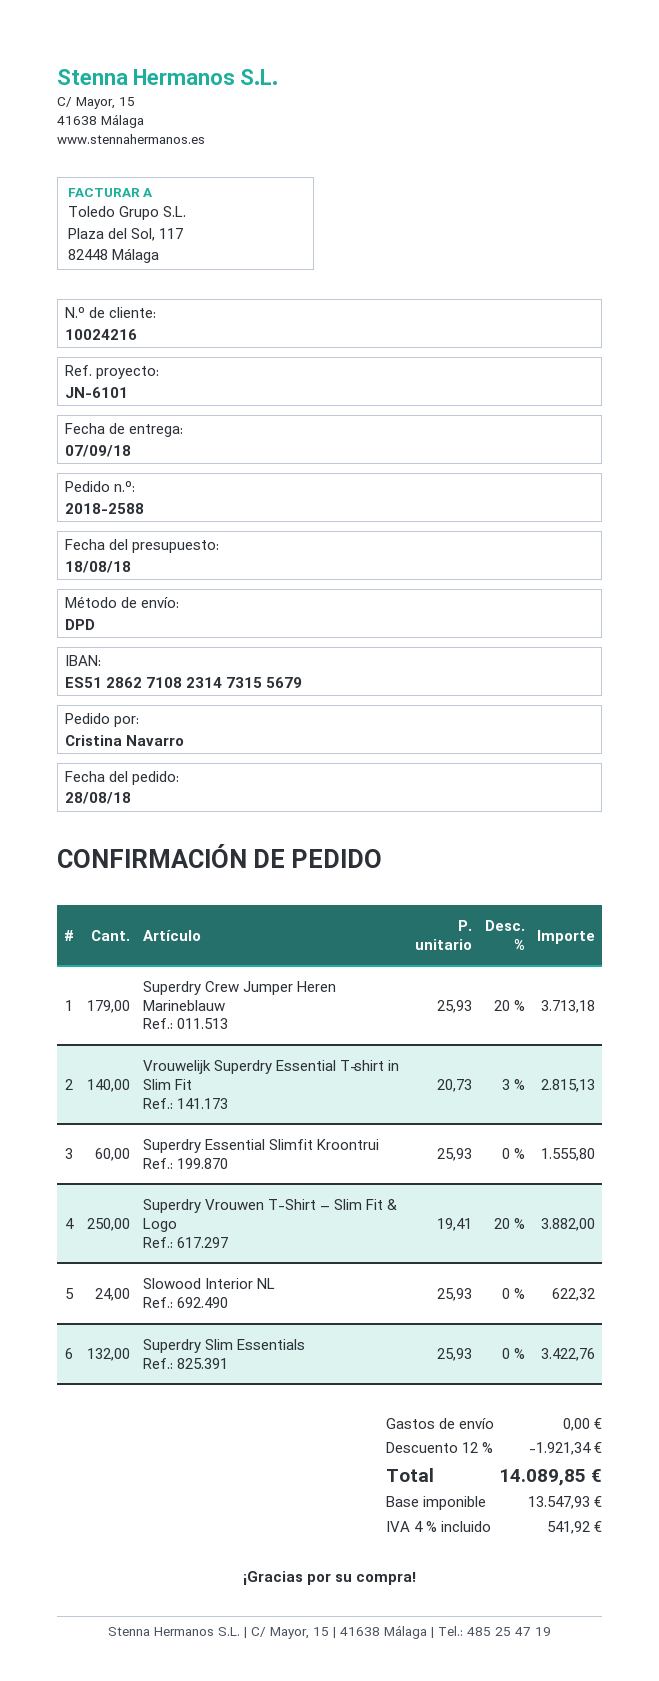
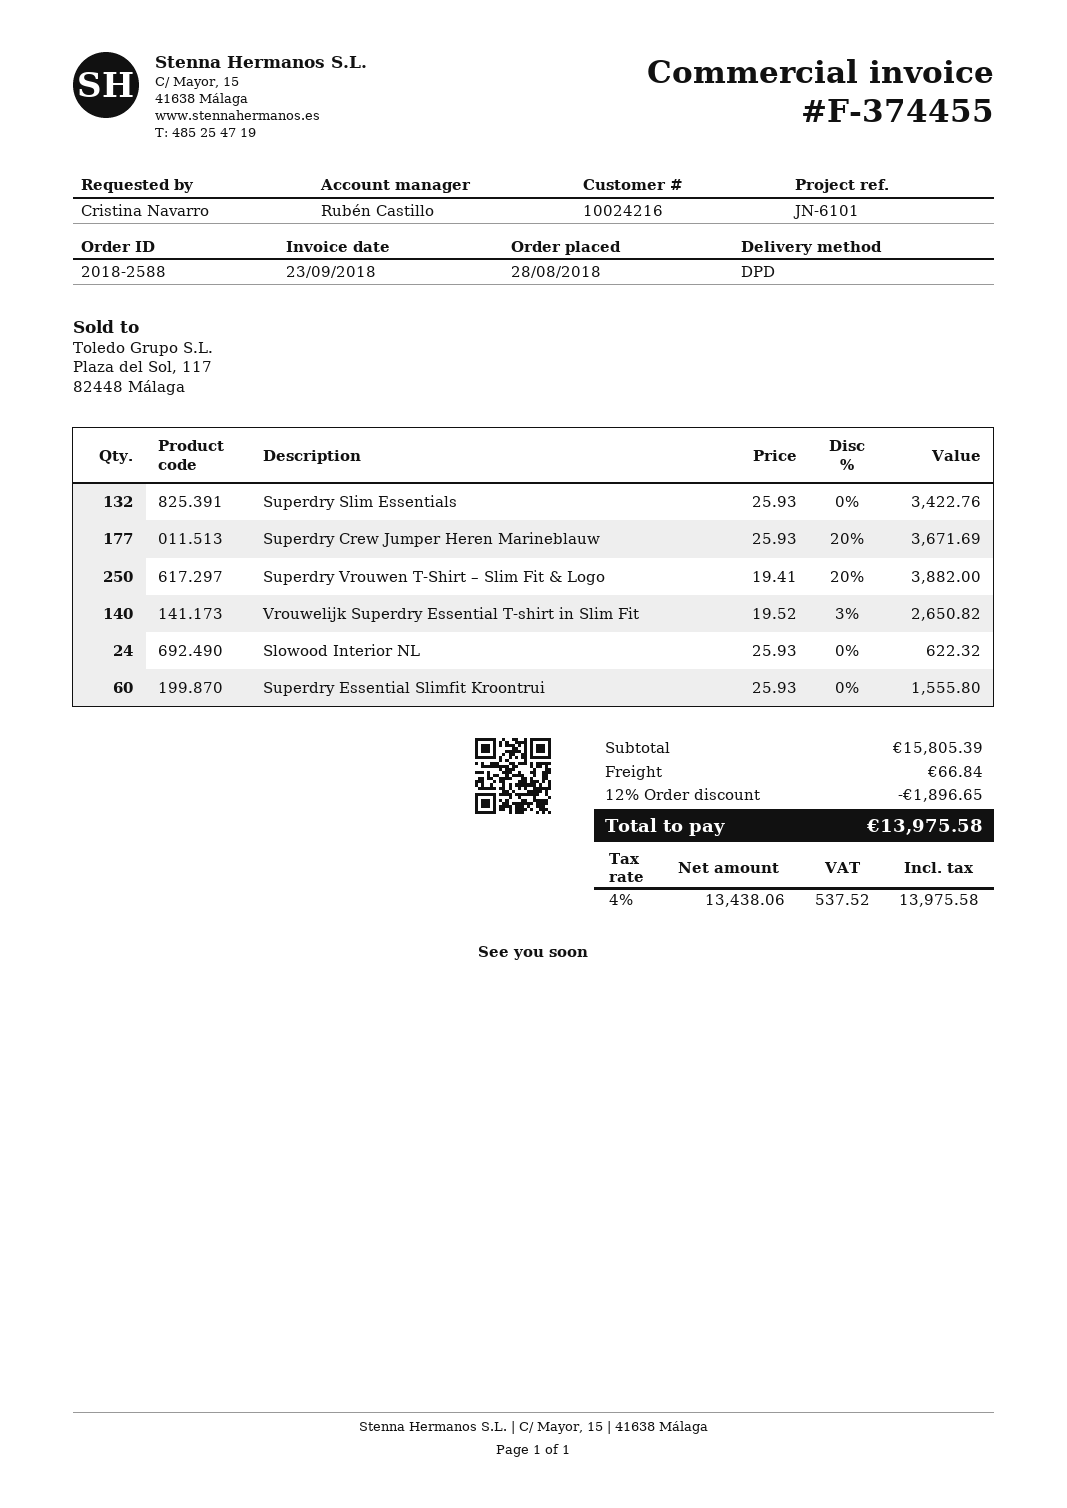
Superdry Crew Jumper Heren Marineblauw: 179 x 25.93 - 20% = 3713.18 -> 177 x 25.93 - 20% = 3671.69
Vrouwelijk Superdry Essential T‑shirt in Slim Fit: 140 x 20.73 - 3% = 2815.13 -> 140 x 19.52 - 3% = 2650.82
discount: 12% = 1921.34 -> 12% = 1896.65
shipping: 0.00 -> 66.84
net: 13547.93 -> 13438.06
tax: 4% = 541.92 -> 4% = 537.52
total: 14089.85 -> 13975.58

